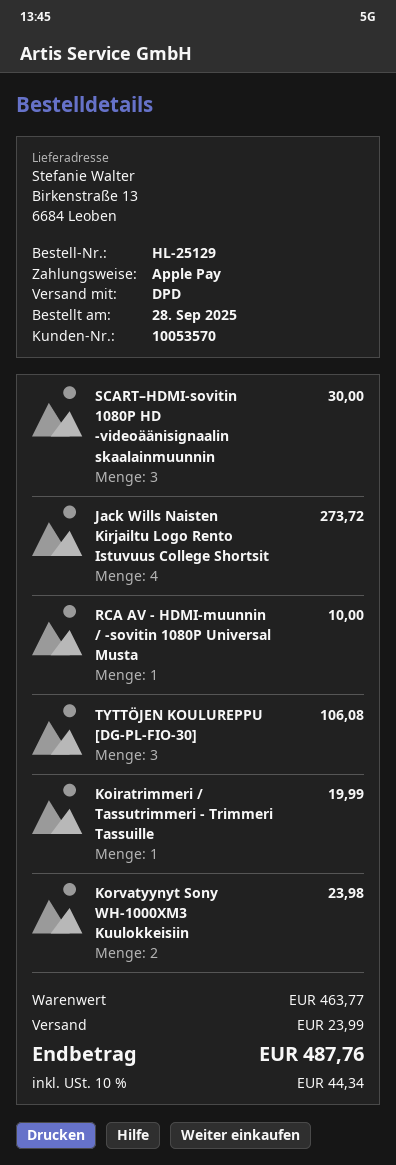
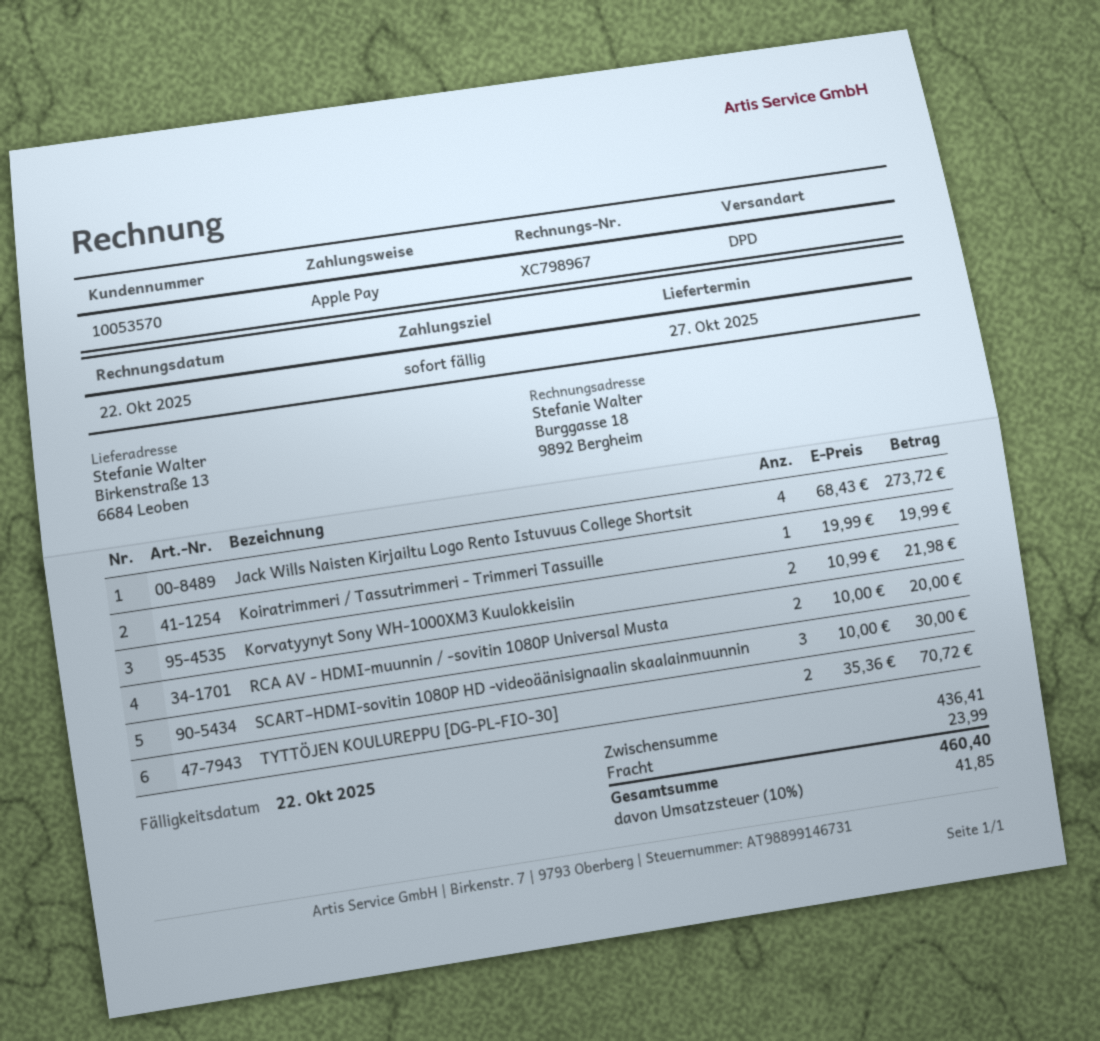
RCA AV - HDMI-muunnin / -sovitin 1080P Universal Musta: 1 for 10.00 -> 2 for 20.00
TYTTÖJEN KOULUREPPU [DG-PL-FIO-30]: 3 for 106.08 -> 2 for 70.72
Korvatyynyt Sony WH-1000XM3 Kuulokkeisiin: 2 for 23.98 -> 2 for 21.98
subtotal: 463.77 -> 436.41
tax: 10% = 44.34 -> 10% = 41.85
total: 487.76 -> 460.40

